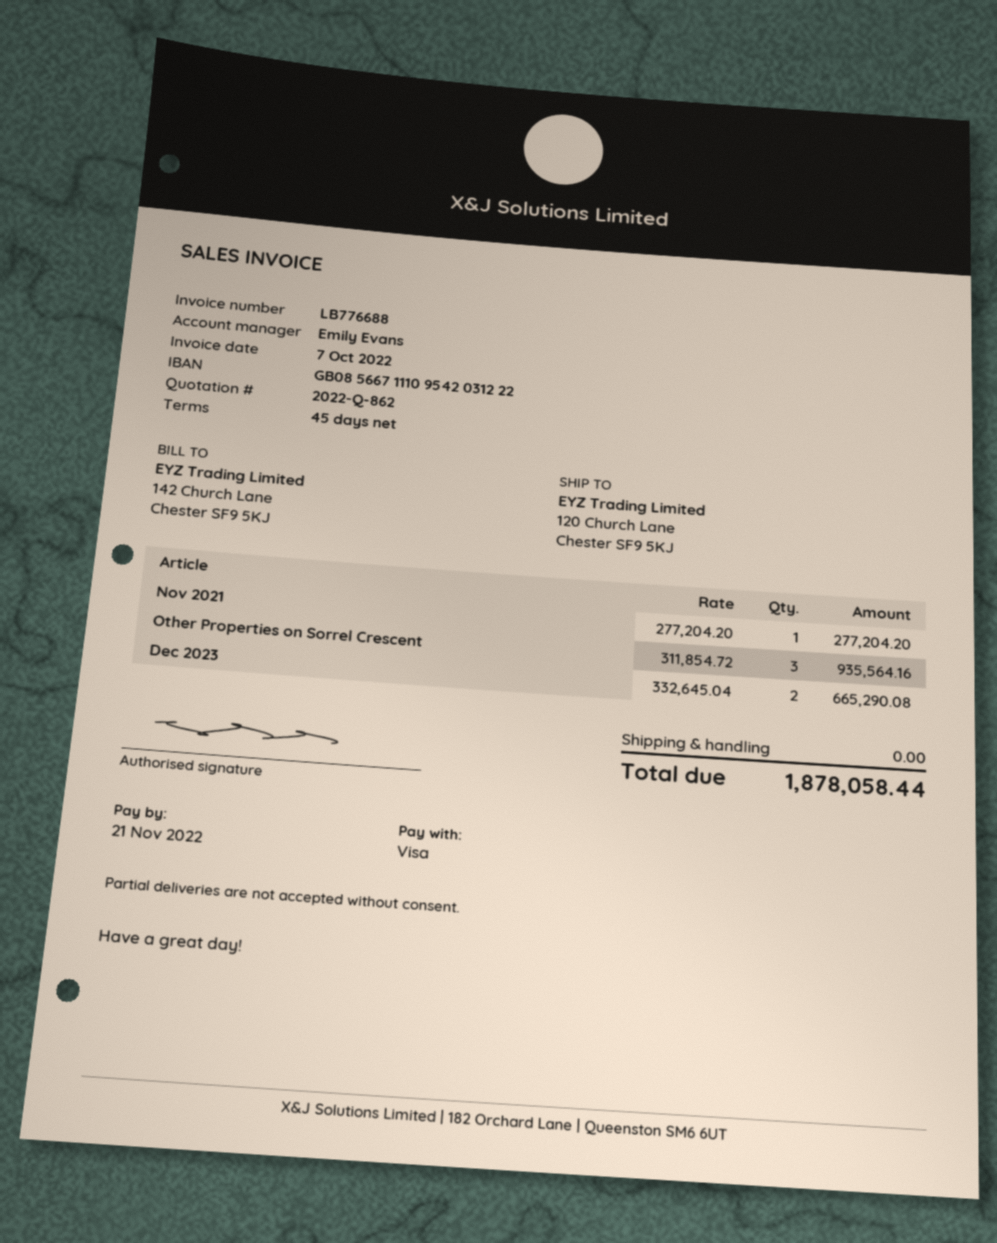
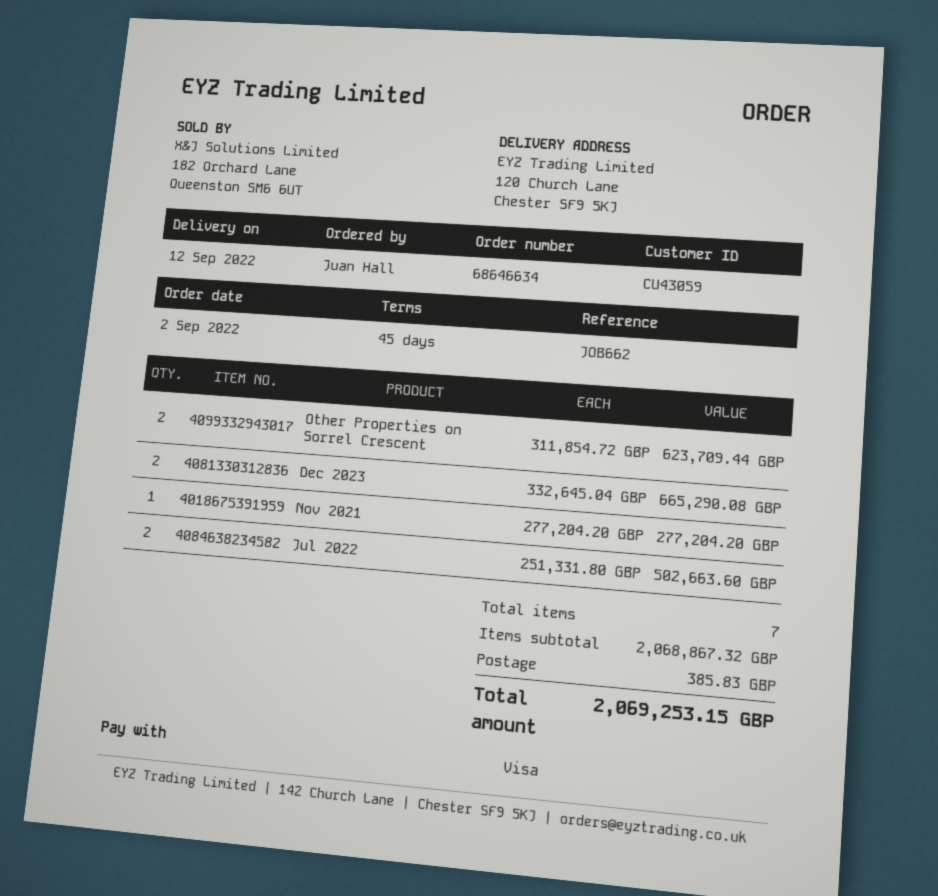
Other Properties on Sorrel Crescent: 3 x 311854.72 = 935564.16 -> 2 x 311854.72 = 623709.44
Jul 2022: none -> 2 x 251331.80 = 502663.60
shipping: 0.00 -> 385.83
total: 1878058.44 -> 2069253.15

